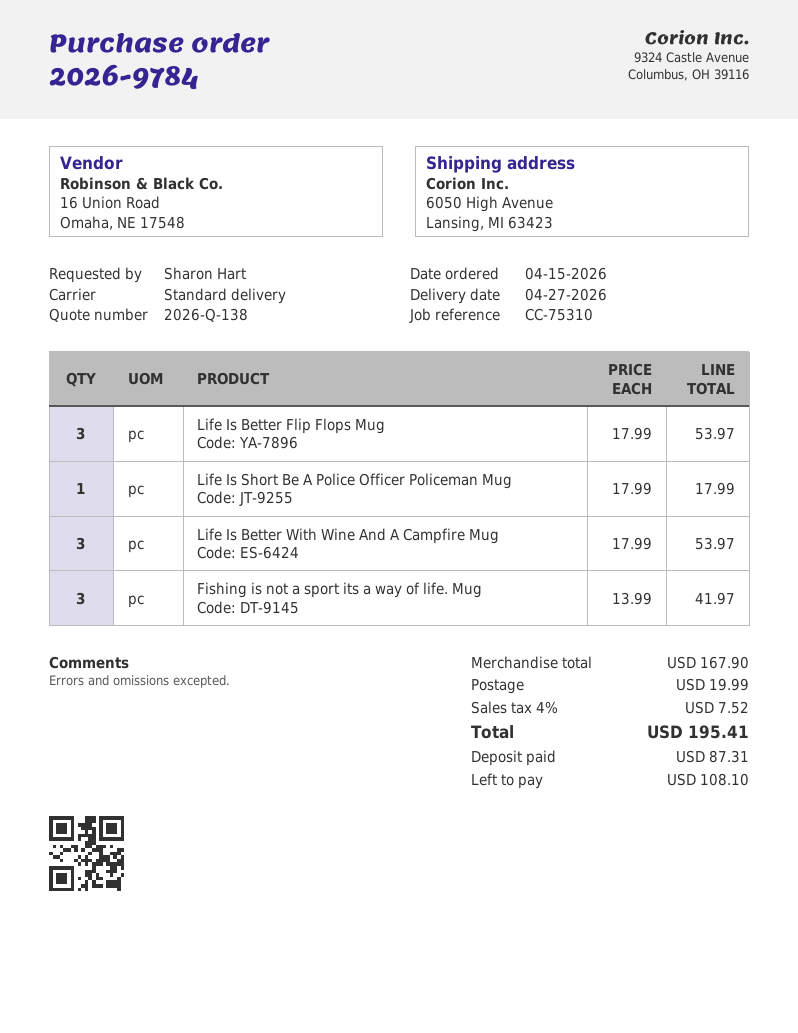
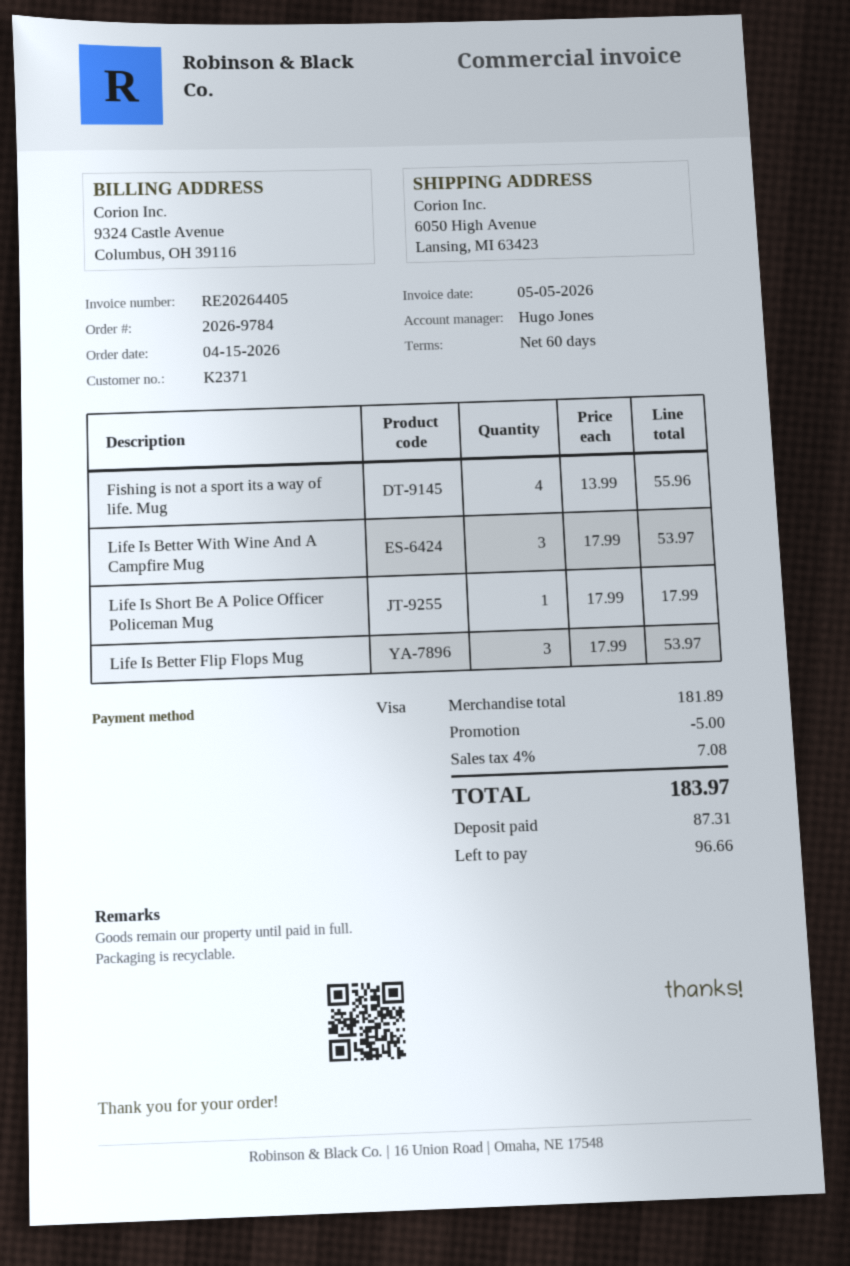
Fishing is not a sport its a way of life. Mug: 3 x 13.99 = 41.97 -> 4 x 13.99 = 55.96
subtotal: 167.90 -> 181.89
discount: none -> 5.00
shipping: 19.99 -> none
tax: 4% = 7.52 -> 4% = 7.08
total: 195.41 -> 183.97
balance: 108.10 -> 96.66

